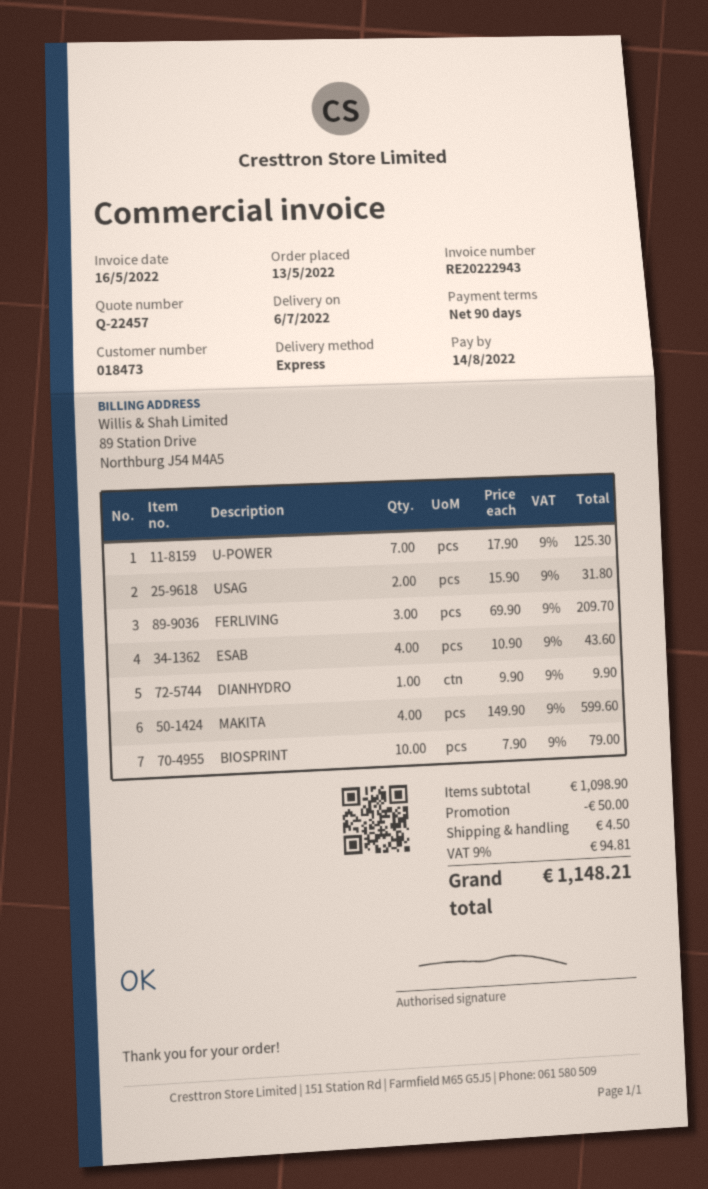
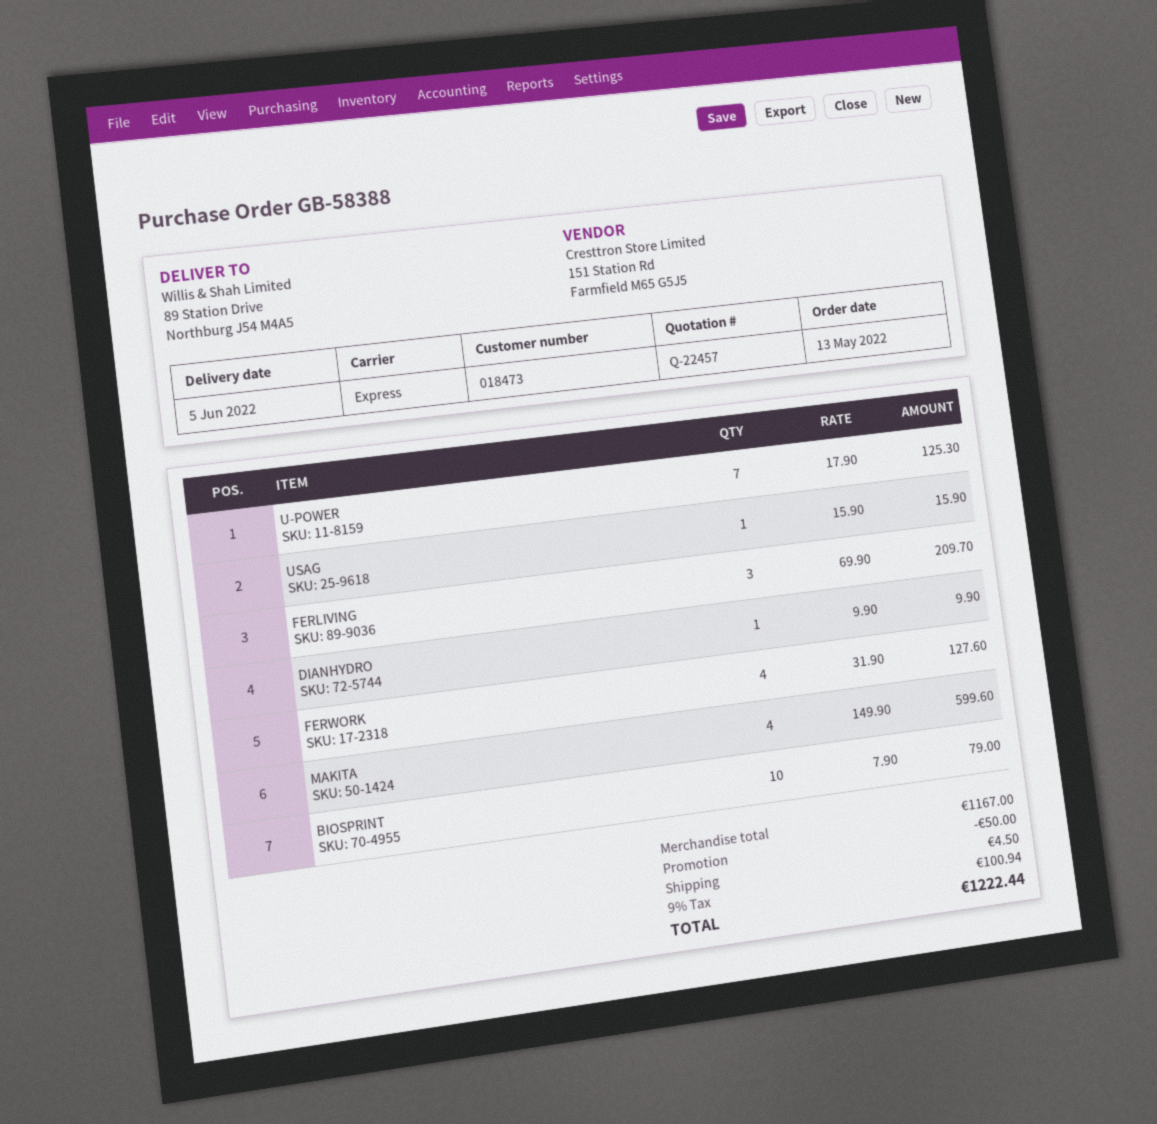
delivery date: 2022-07-06 -> 2022-06-05
USAG: 2 x 15.90 = 31.80 -> 1 x 15.90 = 15.90
ESAB: 4 x 10.90 = 43.60 -> none
FERWORK: none -> 4 x 31.90 = 127.60
subtotal: 1098.90 -> 1167.00
tax: 9% = 94.81 -> 9% = 100.94
total: 1148.21 -> 1222.44

